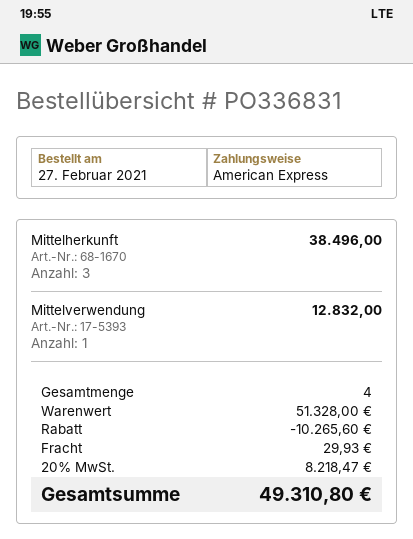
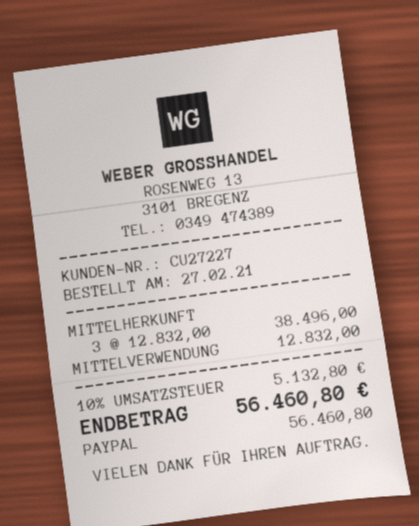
payment method: American Express -> PayPal
discount: 10265.60 -> none
shipping: 29.93 -> none
tax: 20% = 8218.47 -> 10% = 5132.80
total: 49310.80 -> 56460.80

